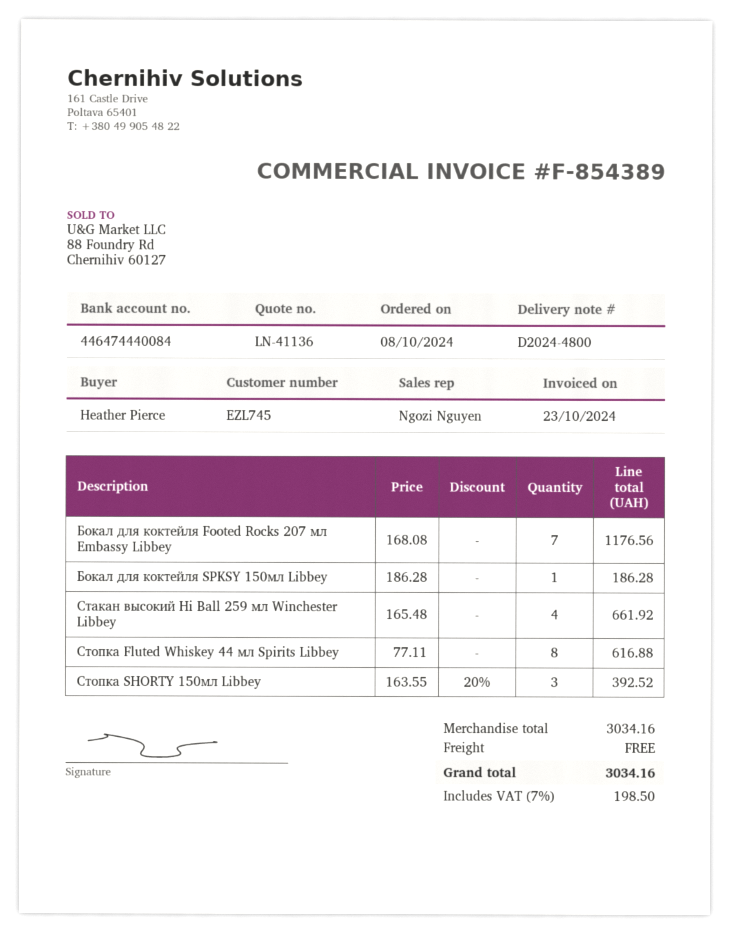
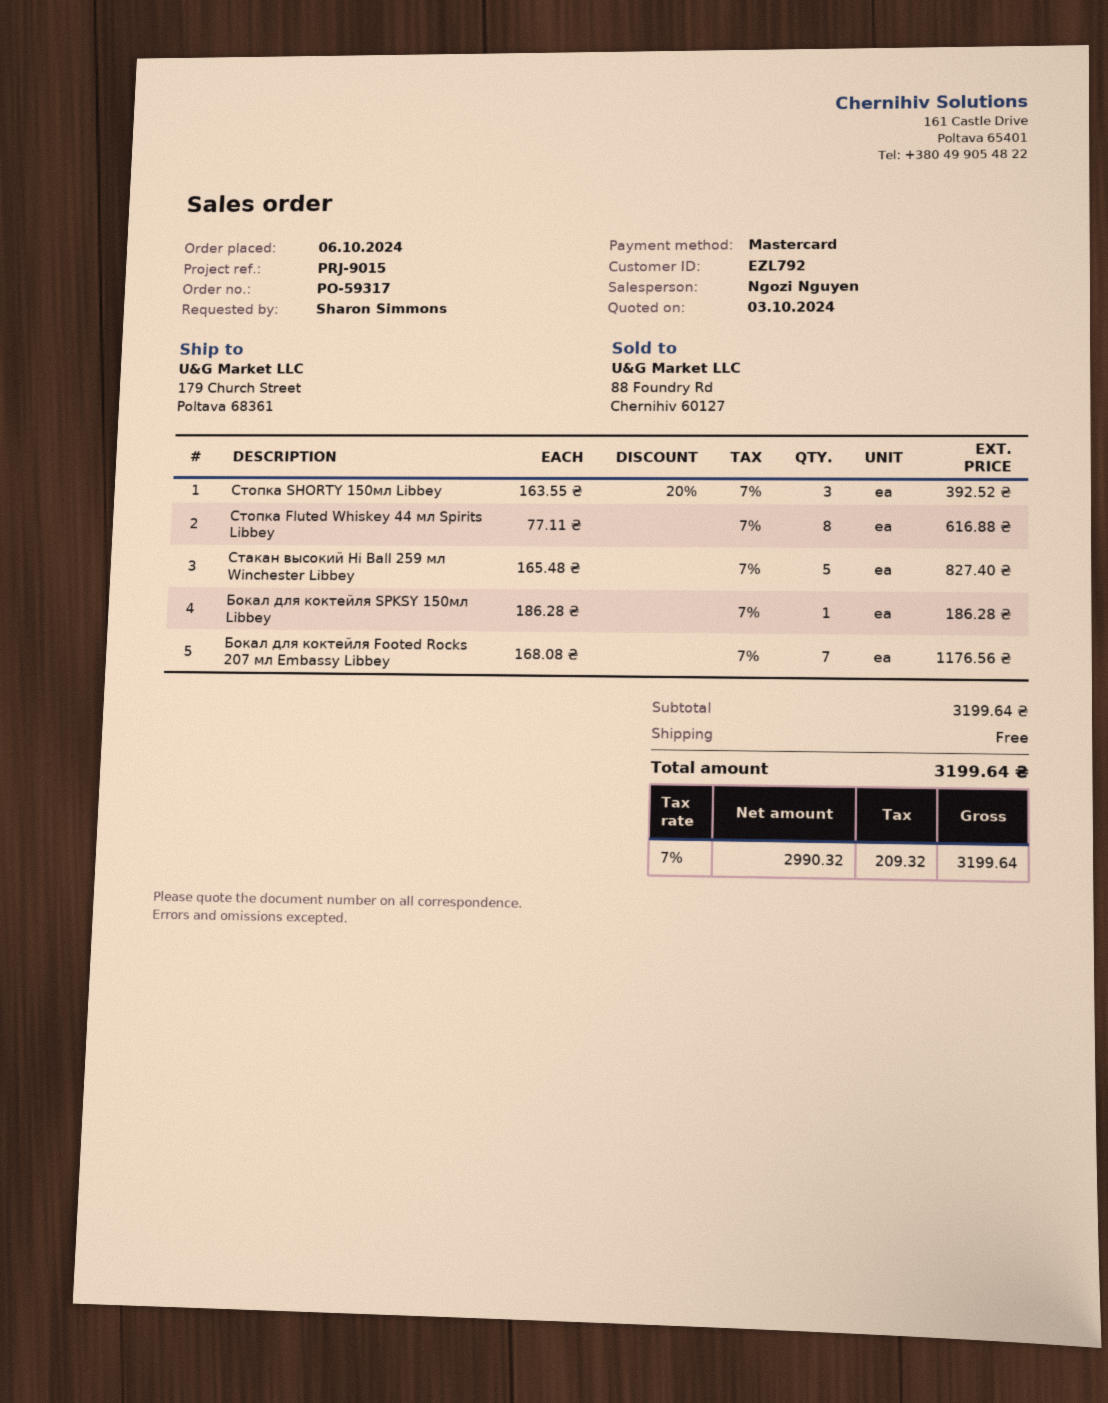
order date: 2024-10-08 -> 2024-10-06
customer number: EZL745 -> EZL792
ordered by: Heather Pierce -> Sharon Simmons
Стакан высокий Hi Ball 259 мл Winchester Libbey: 4 x 165.48 = 661.92 -> 5 x 165.48 = 827.40
subtotal: 3034.16 -> 3199.64
tax: 7% = 198.50 -> 7% = 209.32
total: 3034.16 -> 3199.64

